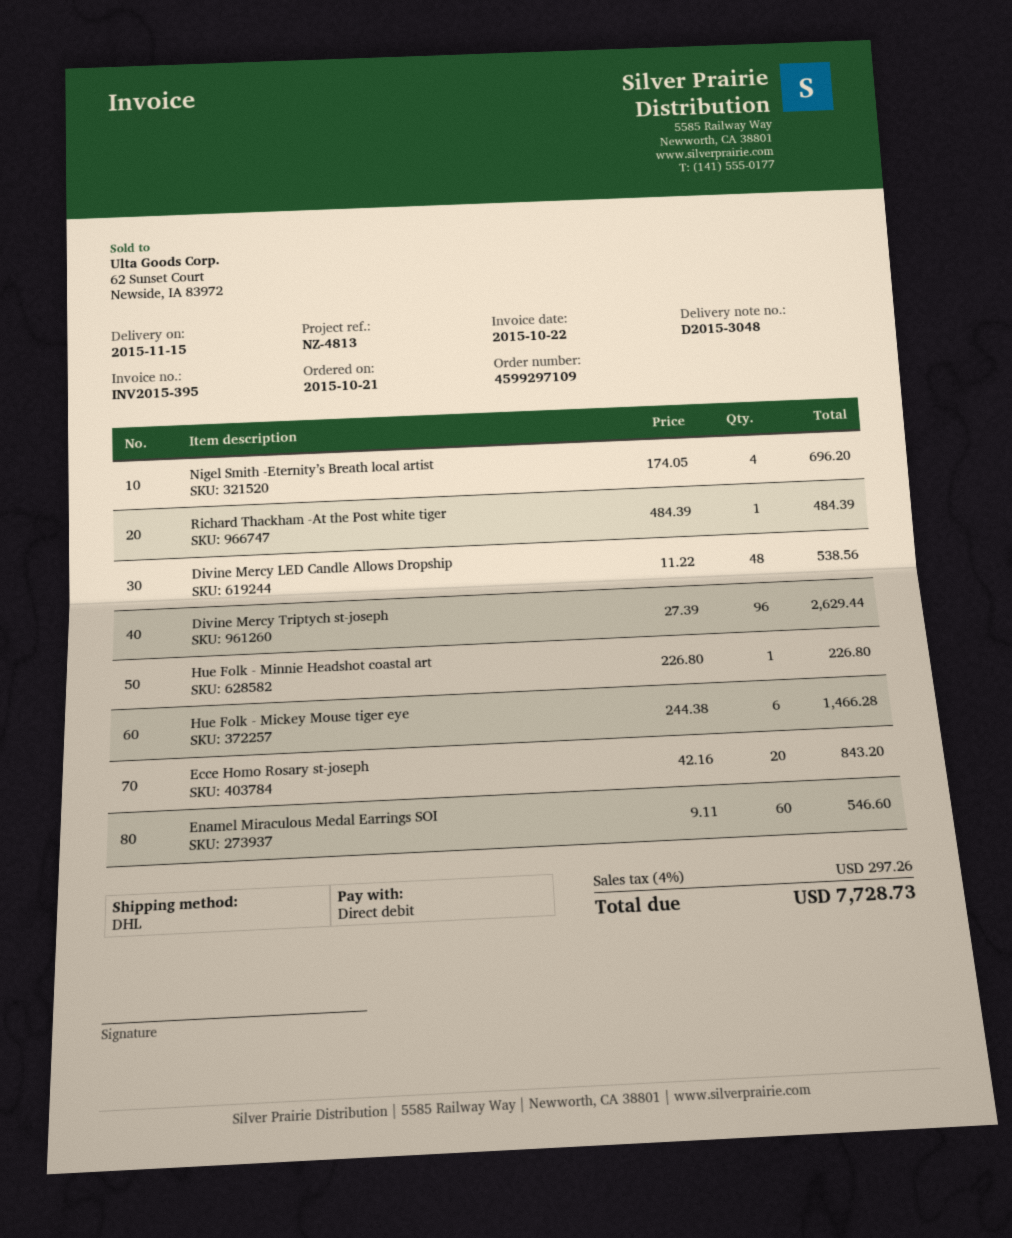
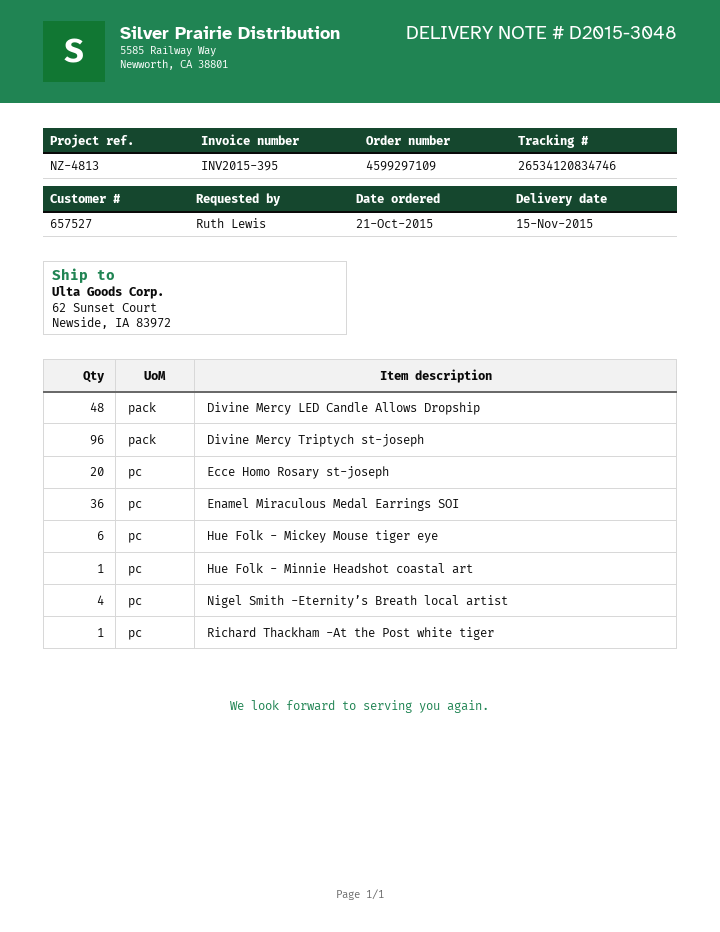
Enamel Miraculous Medal Earrings SOI: 60 -> 36

